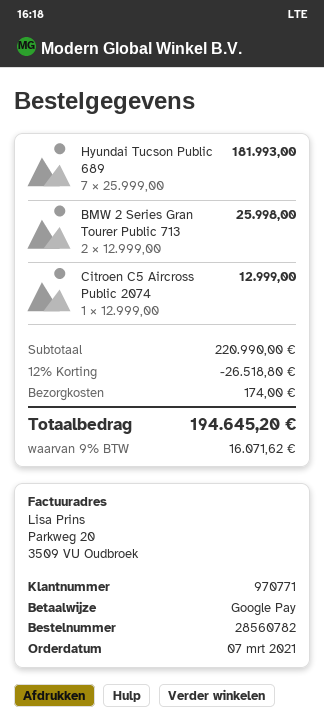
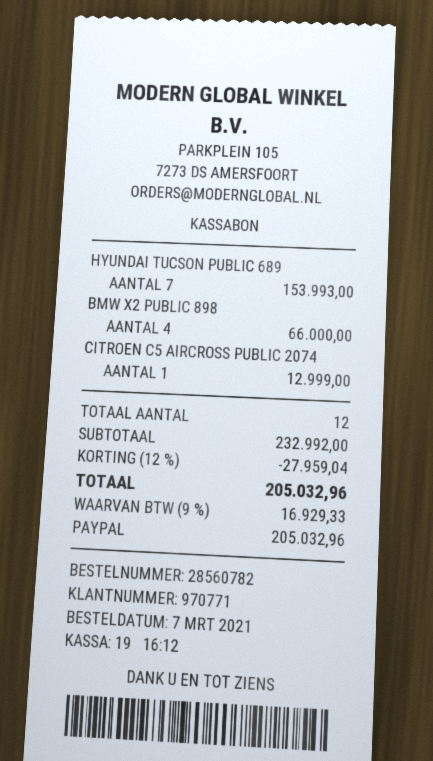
payment method: Google Pay -> PayPal
Hyundai Tucson Public 689: 7 for 181993.00 -> 7 for 153993.00
BMW 2 Series Gran Tourer Public 713: 2 for 25998.00 -> none
BMW X2 PUBLIC 898: none -> 4 for 66000.00
subtotal: 220990.00 -> 232992.00
discount: 12% = 26518.80 -> 12% = 27959.04
shipping: 174.00 -> none
tax: 9% = 16071.62 -> 9% = 16929.33
total: 194645.20 -> 205032.96

